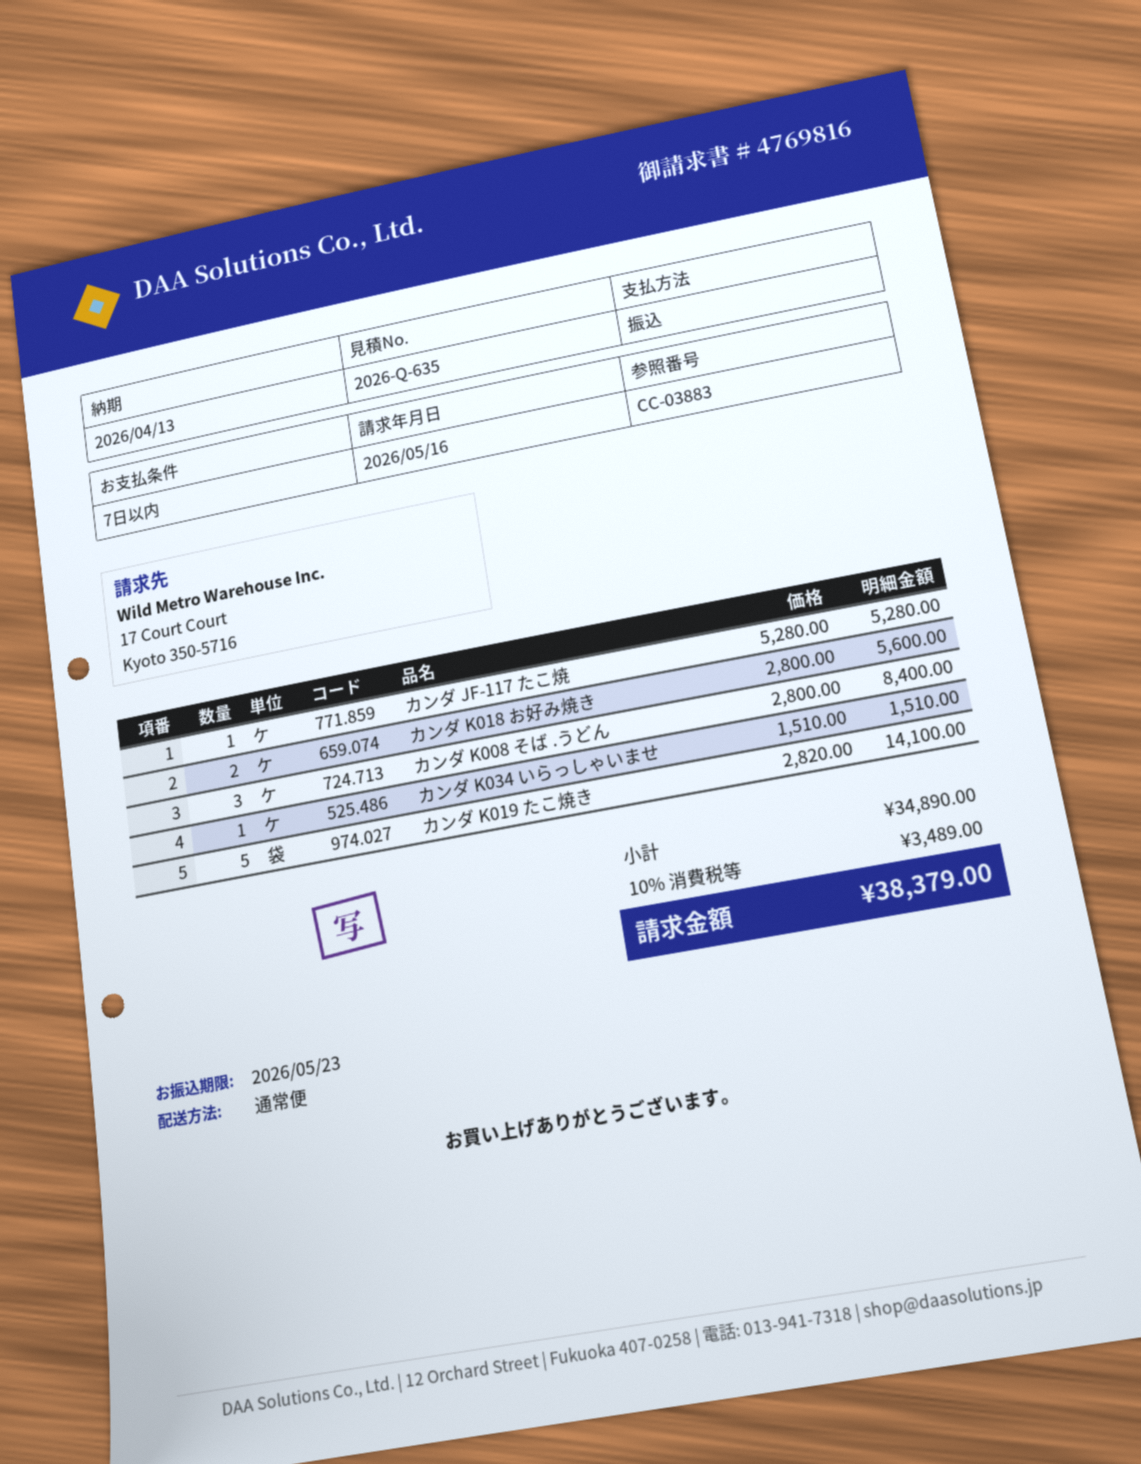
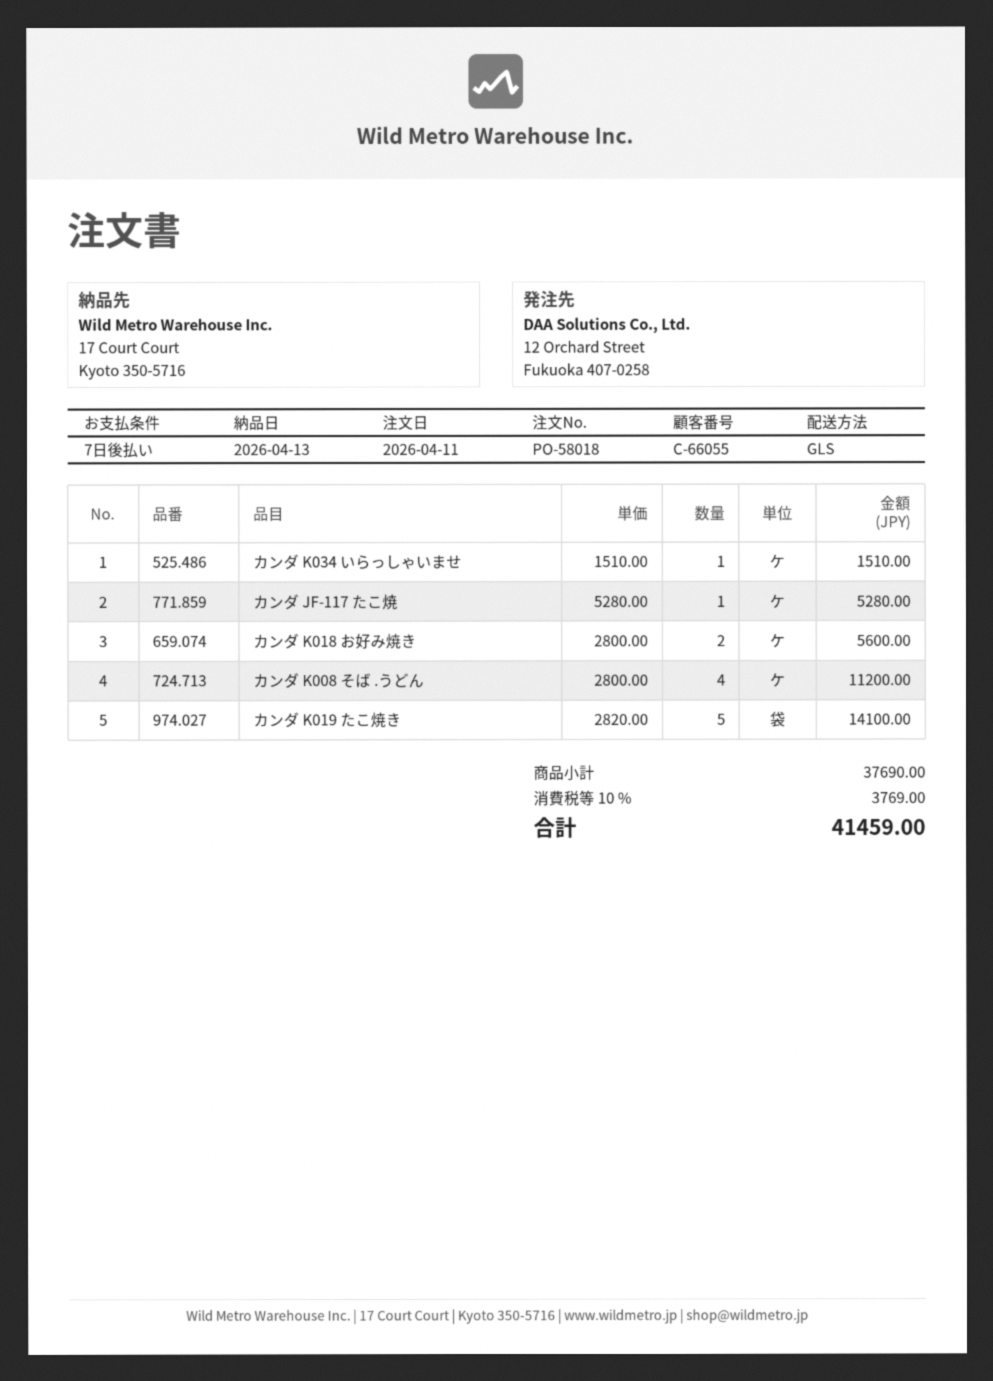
shipping method: standard -> GLS
カンダ K008 そば .うどん: 3 x 2800.00 = 8400.00 -> 4 x 2800.00 = 11200.00
subtotal: 34890.00 -> 37690.00
tax: 10% = 3489.00 -> 10% = 3769.00
total: 38379.00 -> 41459.00

